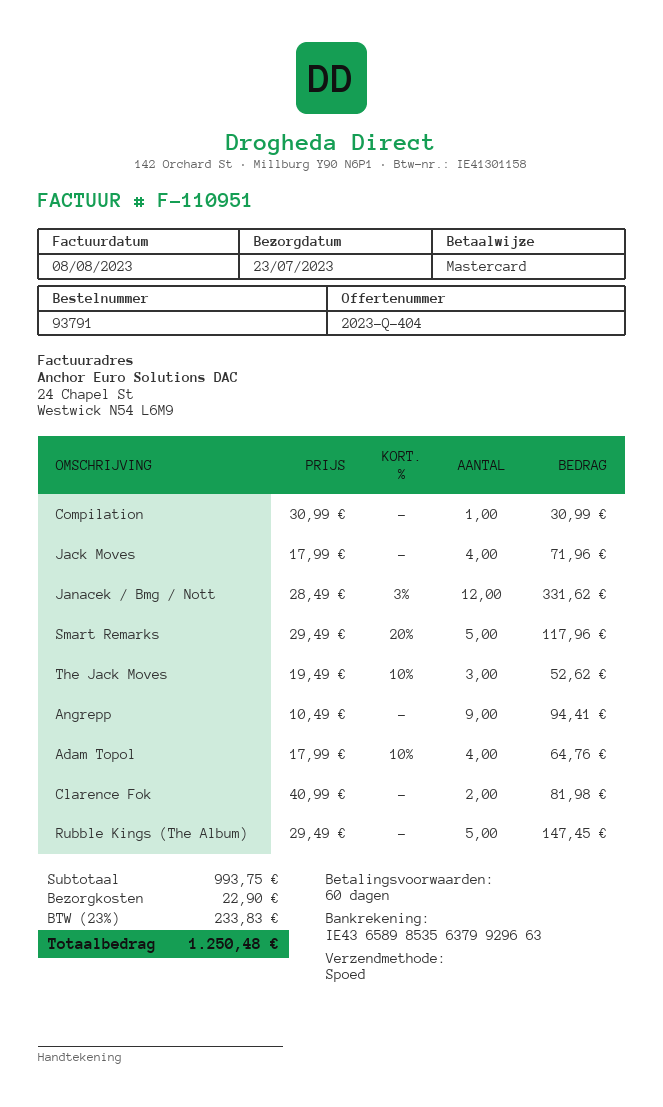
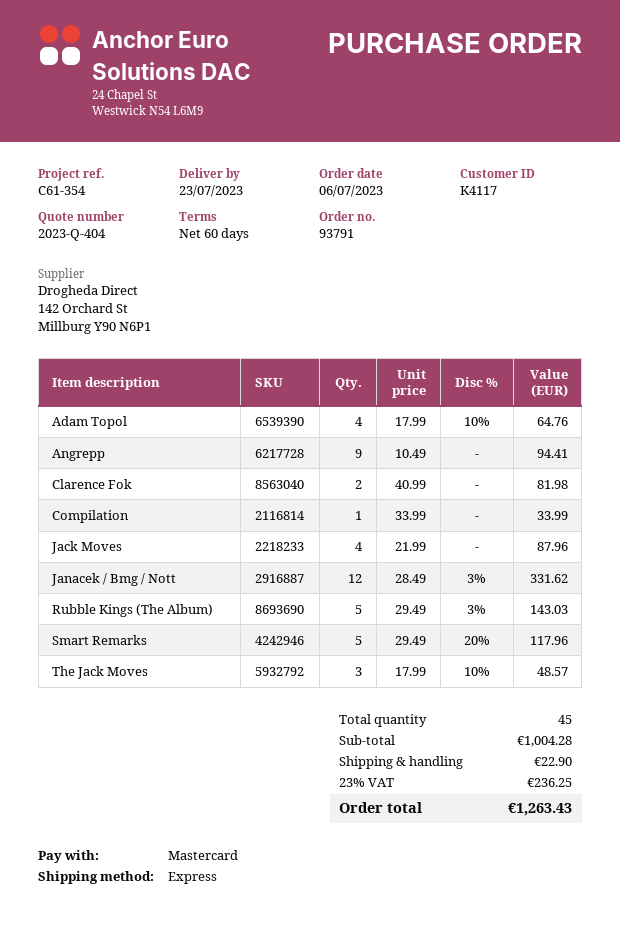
Compilation: 1 x 30.99 = 30.99 -> 1 x 33.99 = 33.99
Jack Moves: 4 x 17.99 = 71.96 -> 4 x 21.99 = 87.96
The Jack Moves: 3 x 19.49 - 10% = 52.62 -> 3 x 17.99 - 10% = 48.57
Rubble Kings (The Album): 5 x 29.49 = 147.45 -> 5 x 29.49 - 3% = 143.03
subtotal: 993.75 -> 1004.28
tax: 23% = 233.83 -> 23% = 236.25
total: 1250.48 -> 1263.43

